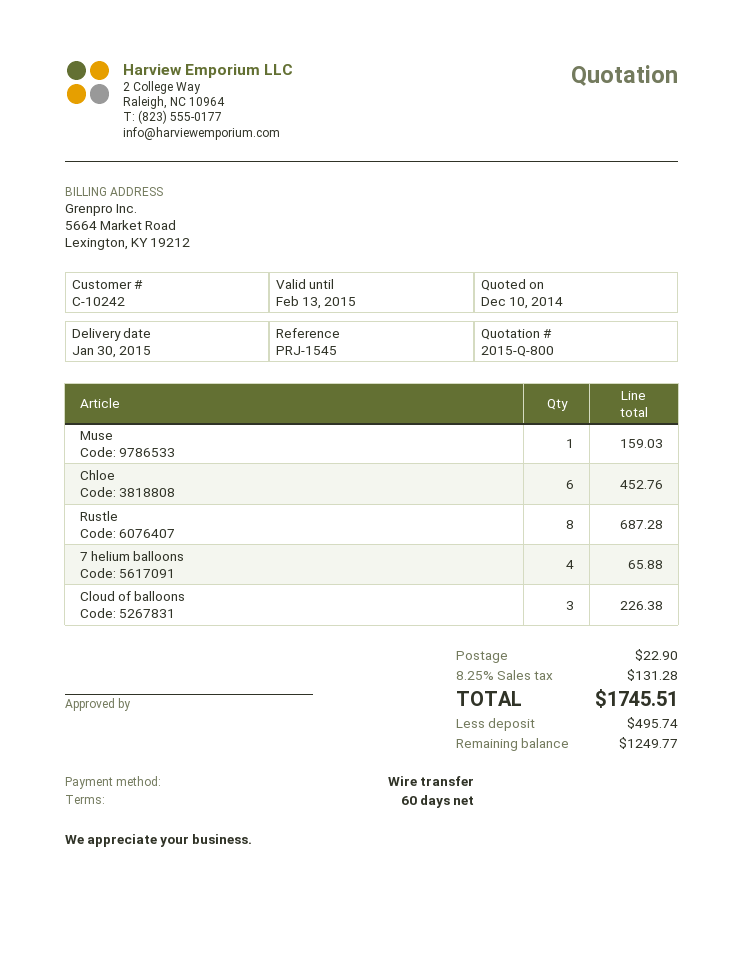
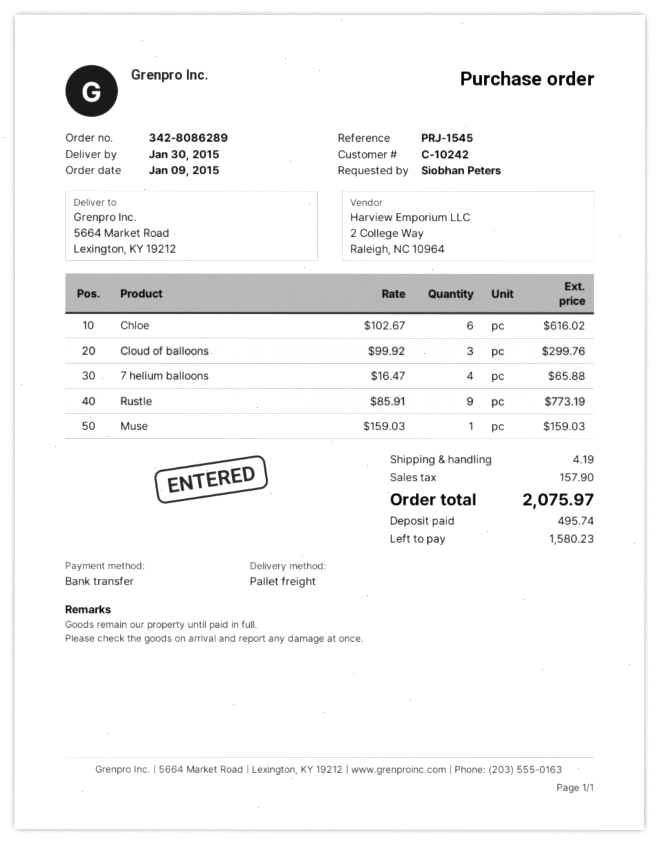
Chloe: 6 for 452.76 -> 6 for 616.02
Rustle: 8 for 687.28 -> 9 for 773.19
Cloud of balloons: 3 for 226.38 -> 3 for 299.76
shipping: 22.90 -> 4.19
tax: 131.28 -> 157.90
total: 1745.51 -> 2075.97
balance: 1249.77 -> 1580.23

